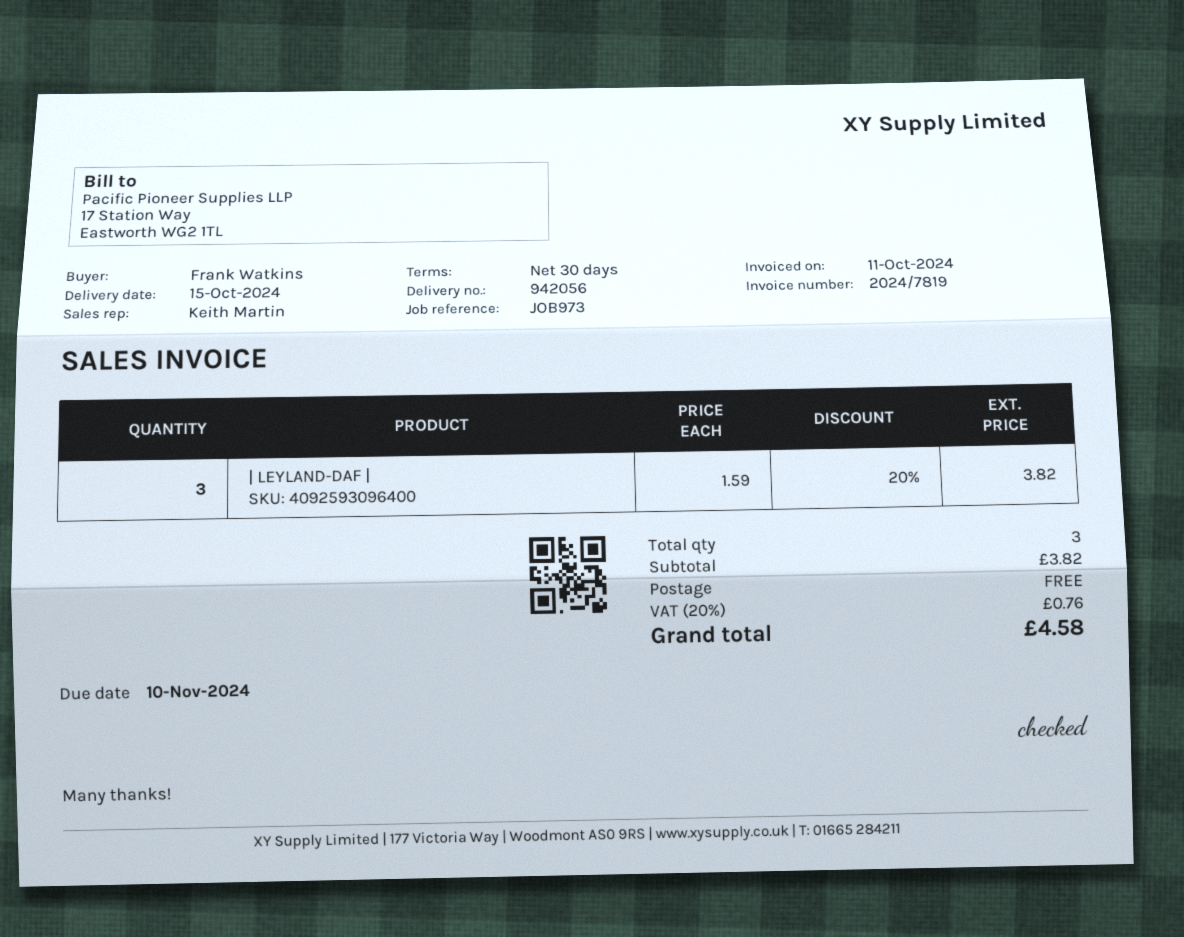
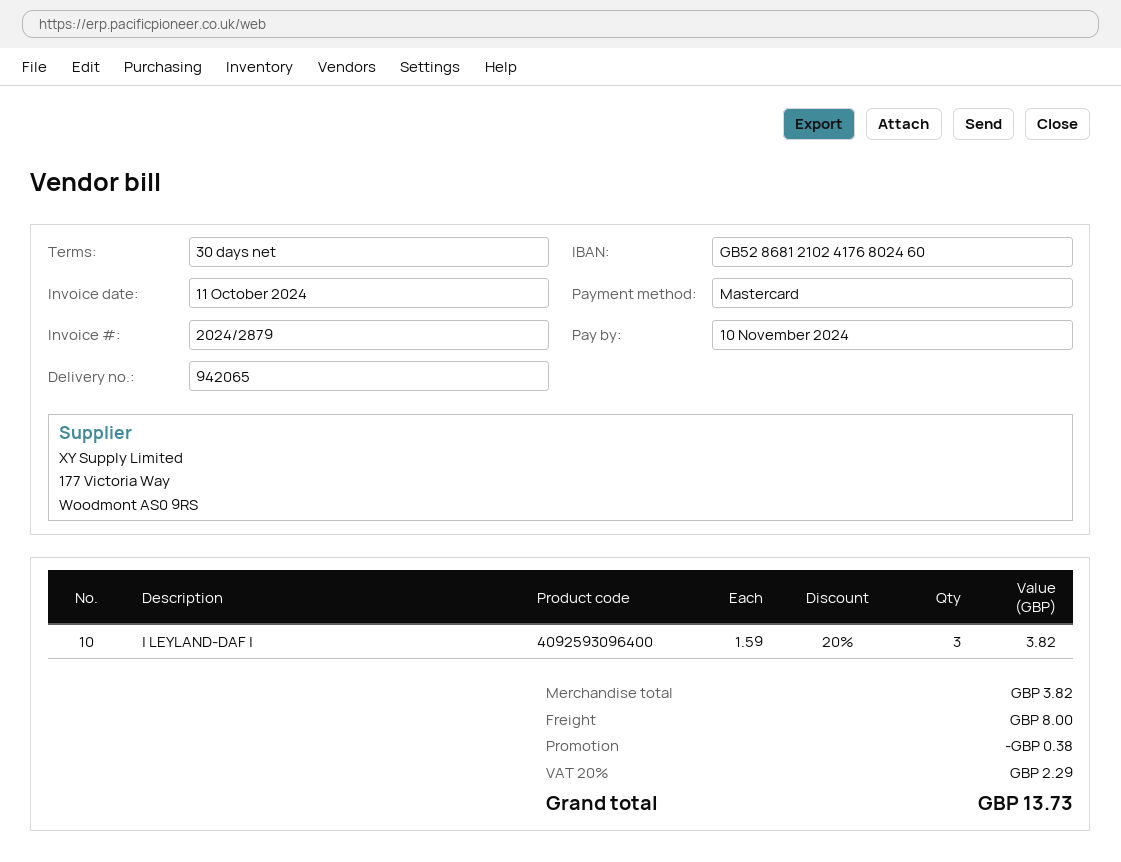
delivery note number: 942056 -> 942065
invoice number: 2024/7819 -> 2024/2879
discount: none -> 0.38
shipping: 0.00 -> 8.00
tax: 20% = 0.76 -> 20% = 2.29
total: 4.58 -> 13.73

